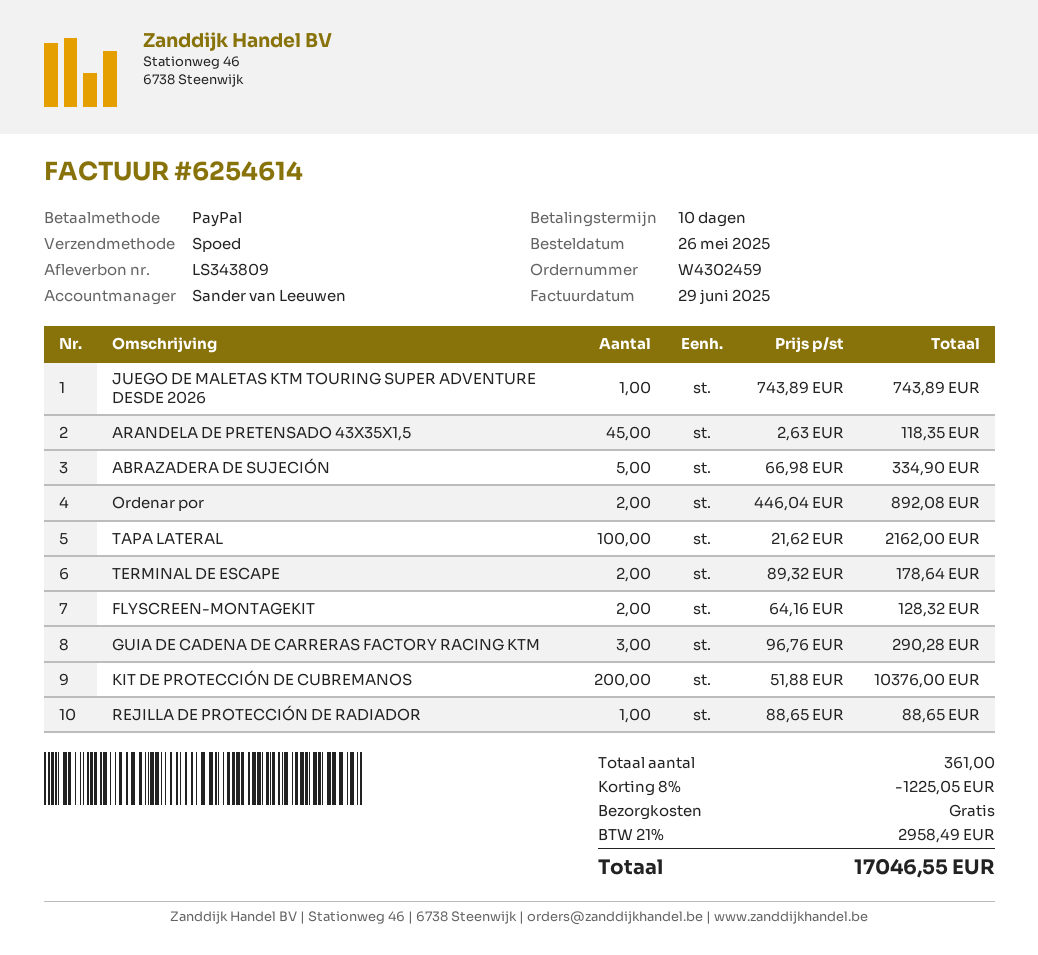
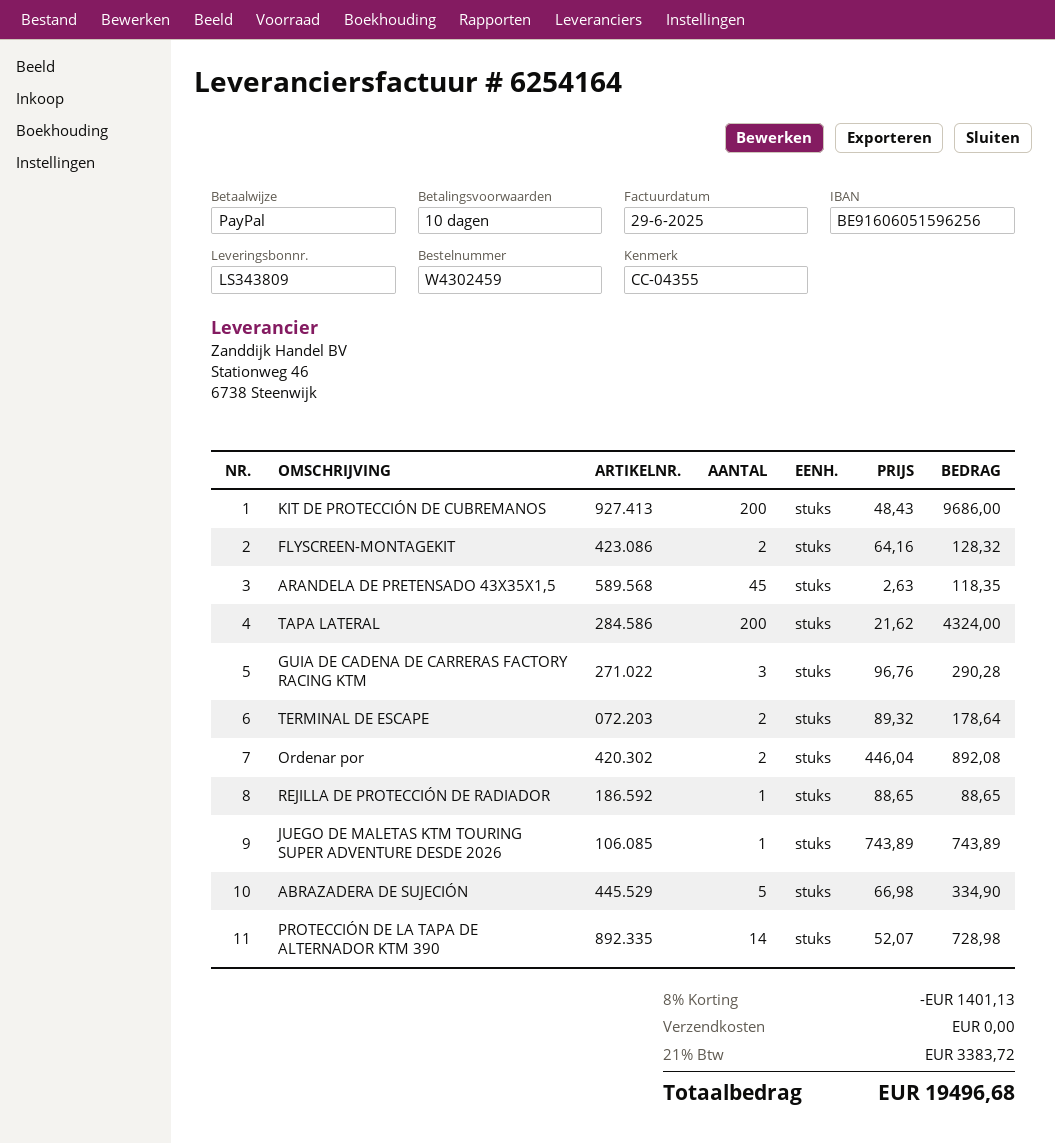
invoice number: 6254614 -> 6254164
TAPA LATERAL: 100 x 21.62 = 2162.00 -> 200 x 21.62 = 4324.00
KIT DE PROTECCIÓN DE CUBREMANOS: 200 x 51.88 = 10376.00 -> 200 x 48.43 = 9686.00
PROTECCIÓN DE LA TAPA DE ALTERNADOR KTM 390: none -> 14 x 52.07 = 728.98
discount: 8% = 1225.05 -> 8% = 1401.13
tax: 21% = 2958.49 -> 21% = 3383.72
total: 17046.55 -> 19496.68

